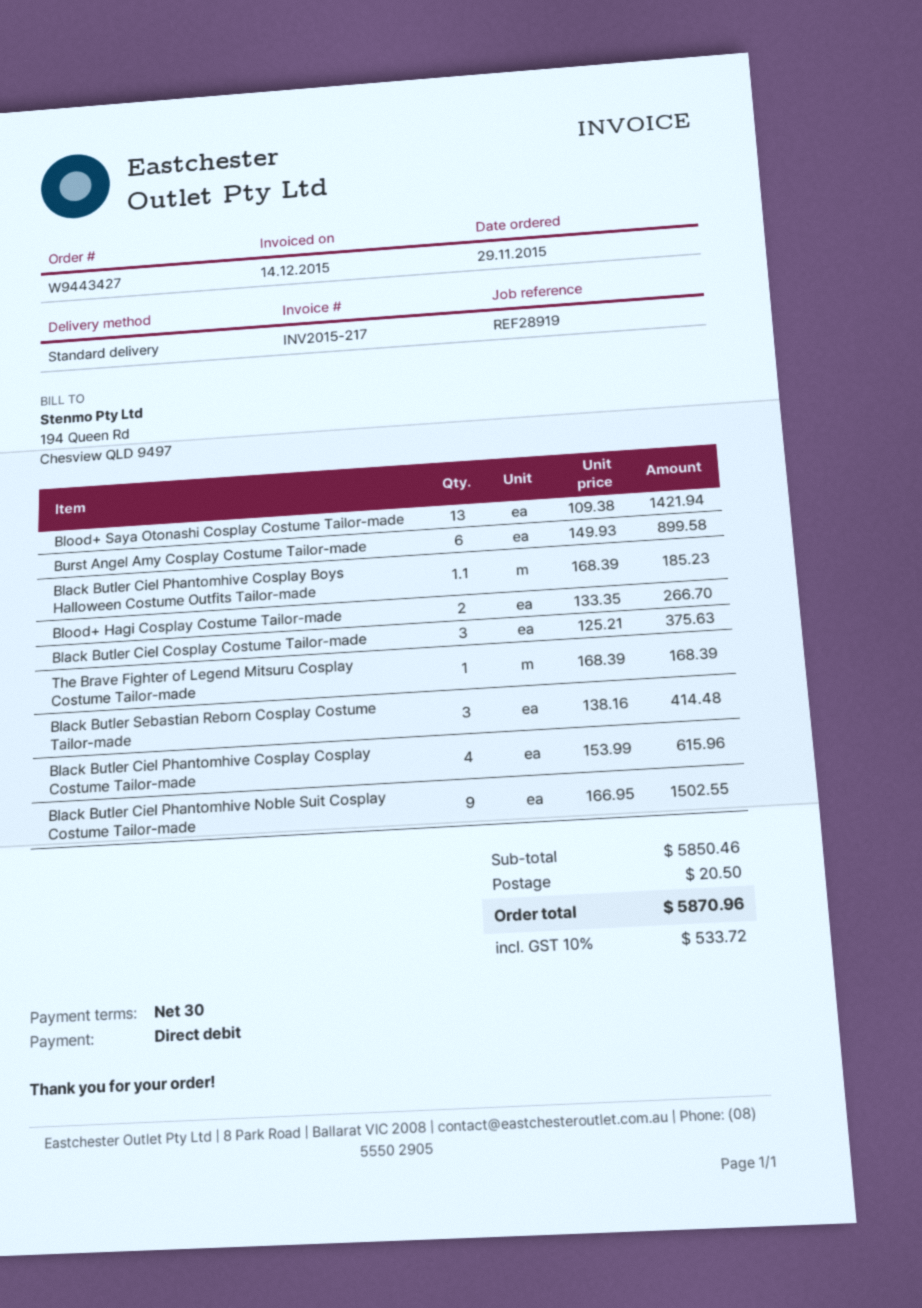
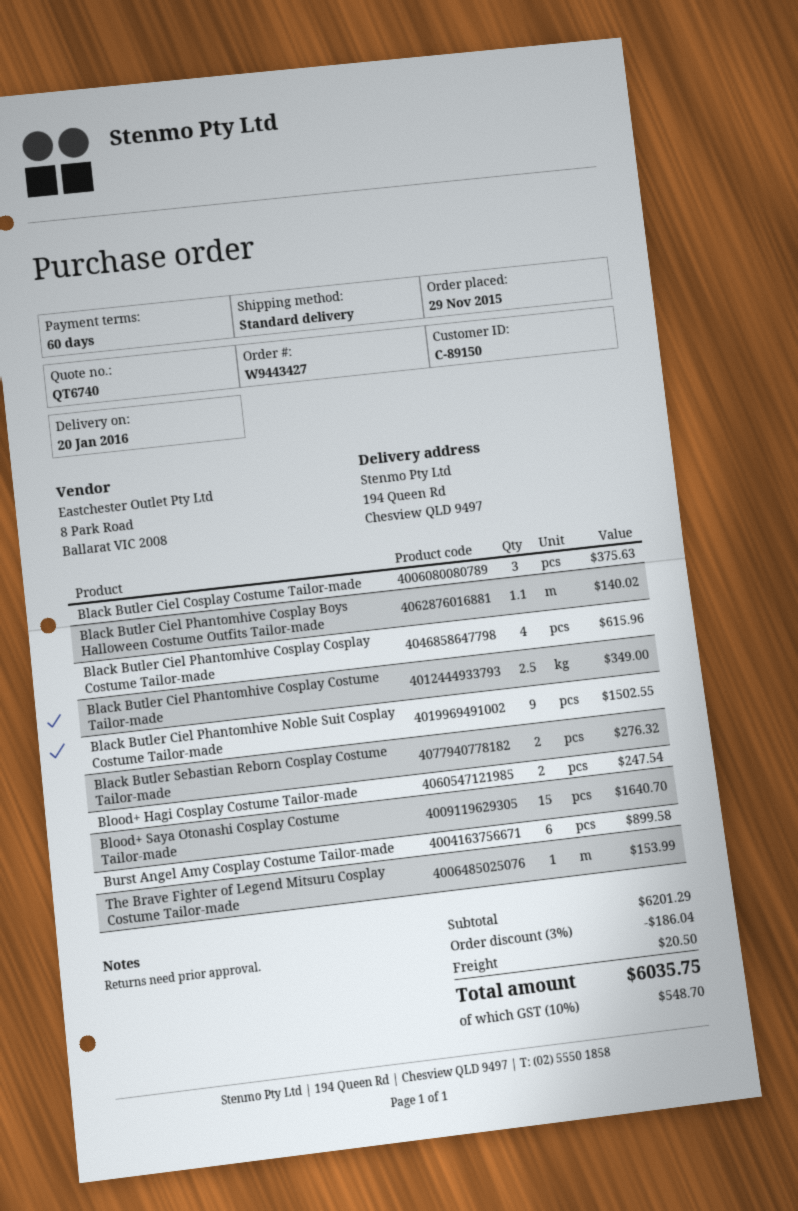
payment terms: 30 days -> 60 days
Blood+ Saya Otonashi Cosplay Costume Tailor-made: 13 for 1421.94 -> 15 for 1640.70
Black Butler Ciel Phantomhive Cosplay Boys Halloween Costume Outfits Tailor-made: 1.1 for 185.23 -> 1.1 for 140.02
Blood+ Hagi Cosplay Costume Tailor-made: 2 for 266.70 -> 2 for 247.54
The Brave Fighter of Legend Mitsuru Cosplay Costume Tailor-made: 1 for 168.39 -> 1 for 153.99
Black Butler Sebastian Reborn Cosplay Costume Tailor-made: 3 for 414.48 -> 2 for 276.32
Black Butler Ciel Phantomhive Cosplay Costume Tailor-made: none -> 2.5 for 349.00
subtotal: 5850.46 -> 6201.29
discount: none -> 3% = 186.04
tax: 10% = 533.72 -> 10% = 548.70
total: 5870.96 -> 6035.75

